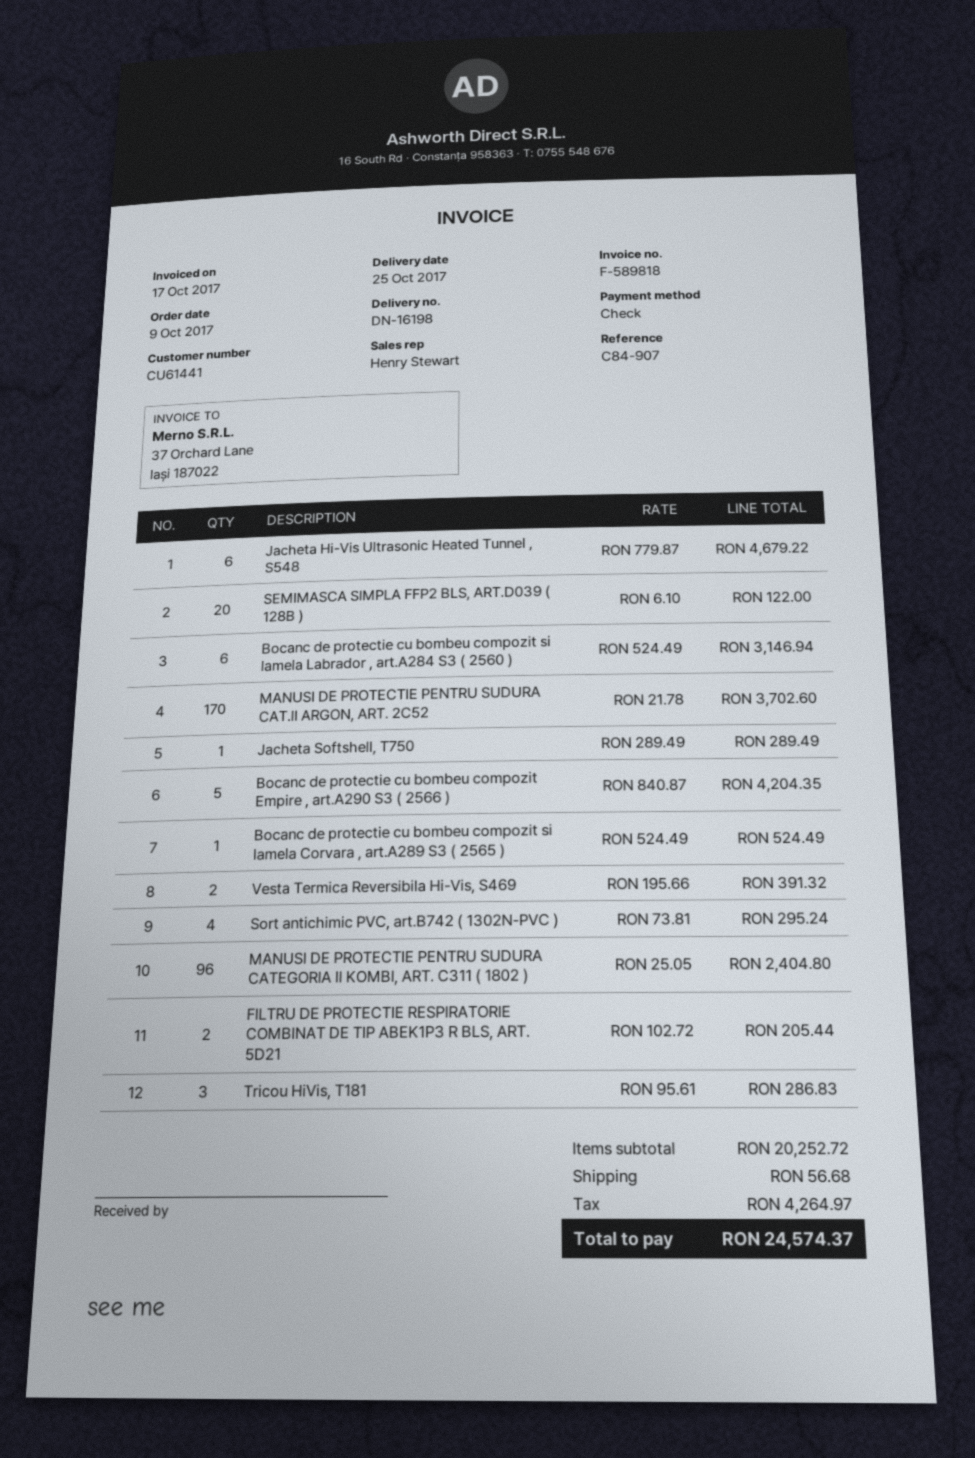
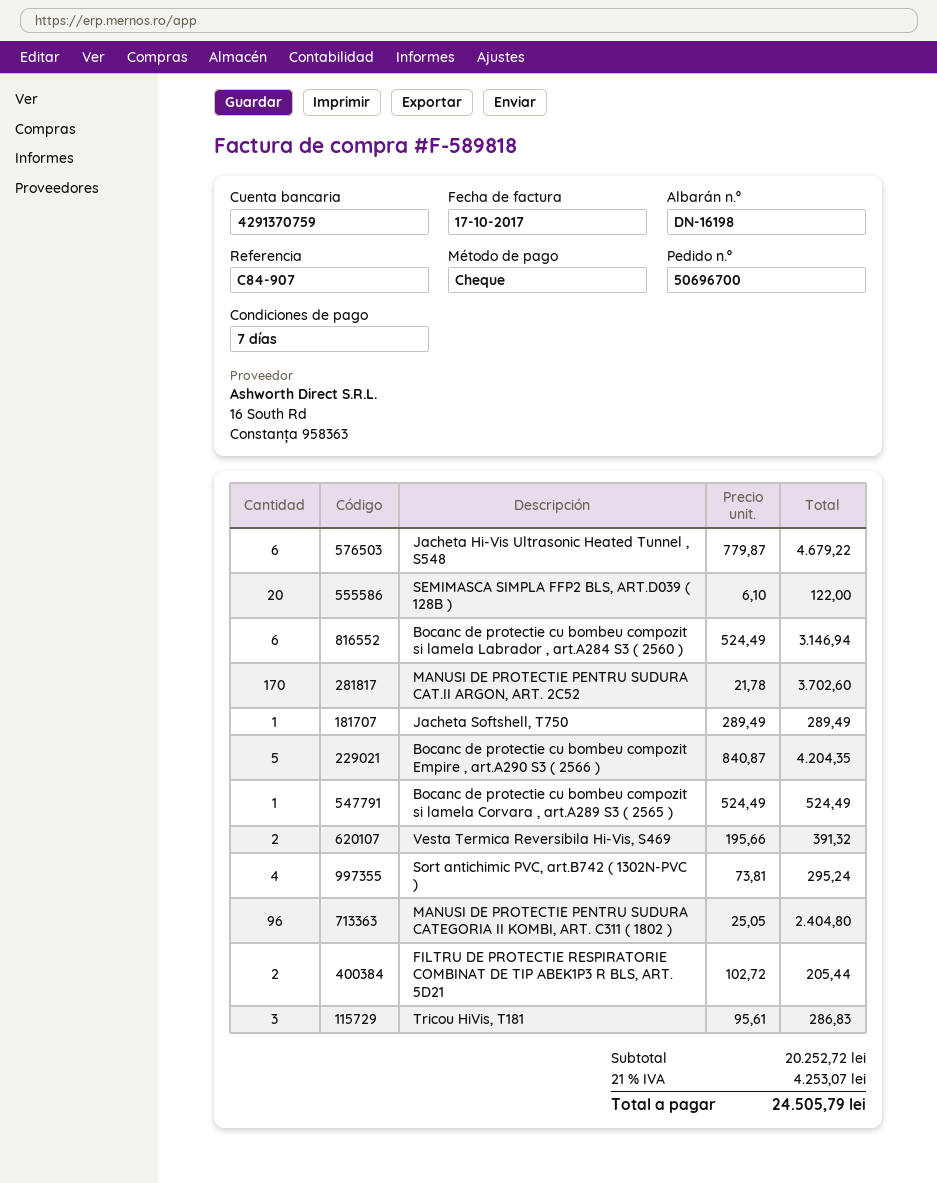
shipping: 56.68 -> none
tax: 4264.97 -> 4253.07
total: 24574.37 -> 24505.79

